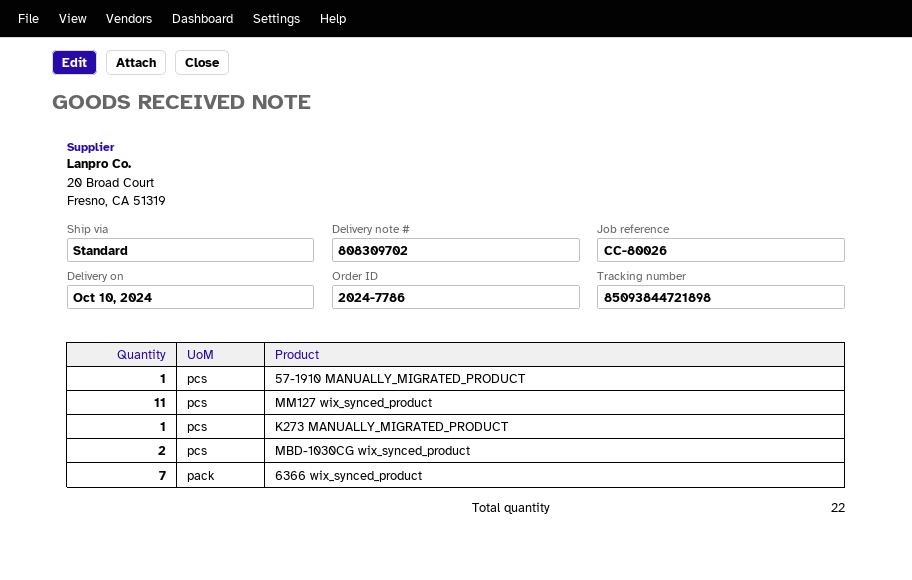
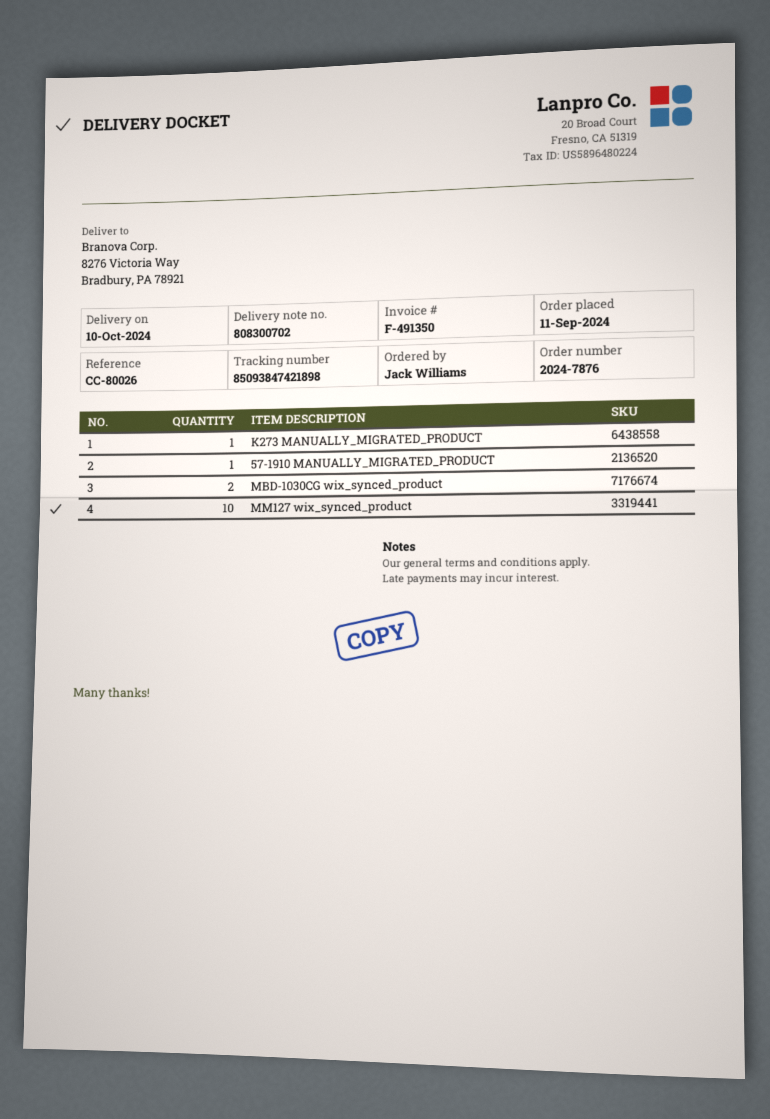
order number: 2024-7786 -> 2024-7876
delivery note number: 808309702 -> 808300702
tracking number: 85093844721898 -> 85093847421898
MM127 wix_synced_product: 11 -> 10
6366 wix_synced_product: 7 -> none

